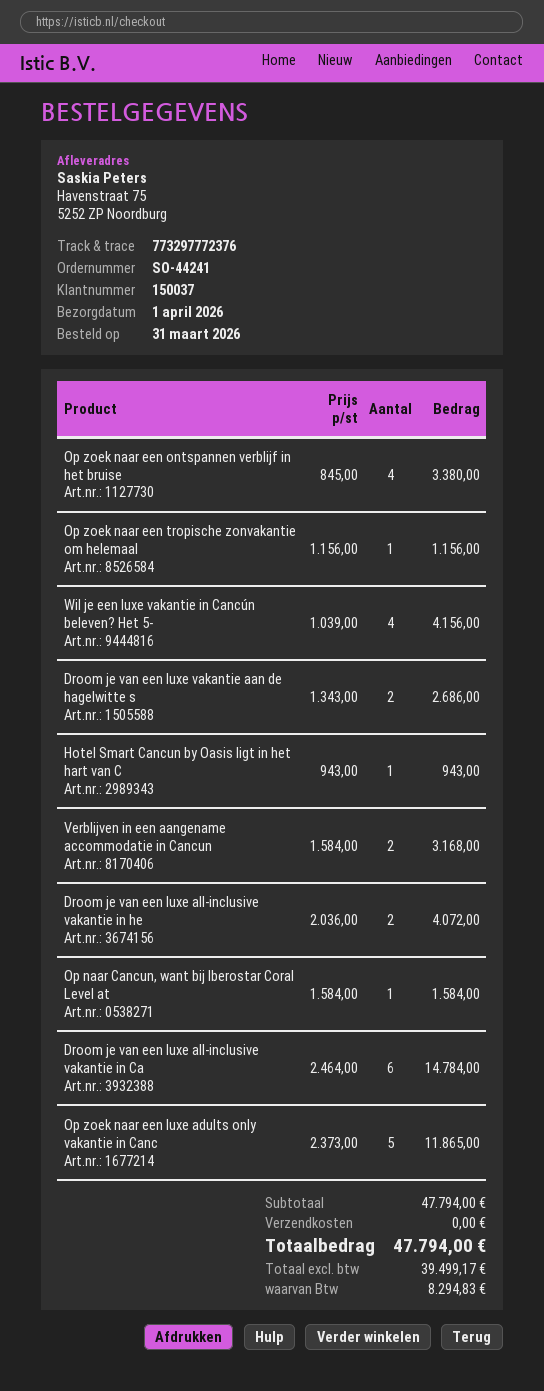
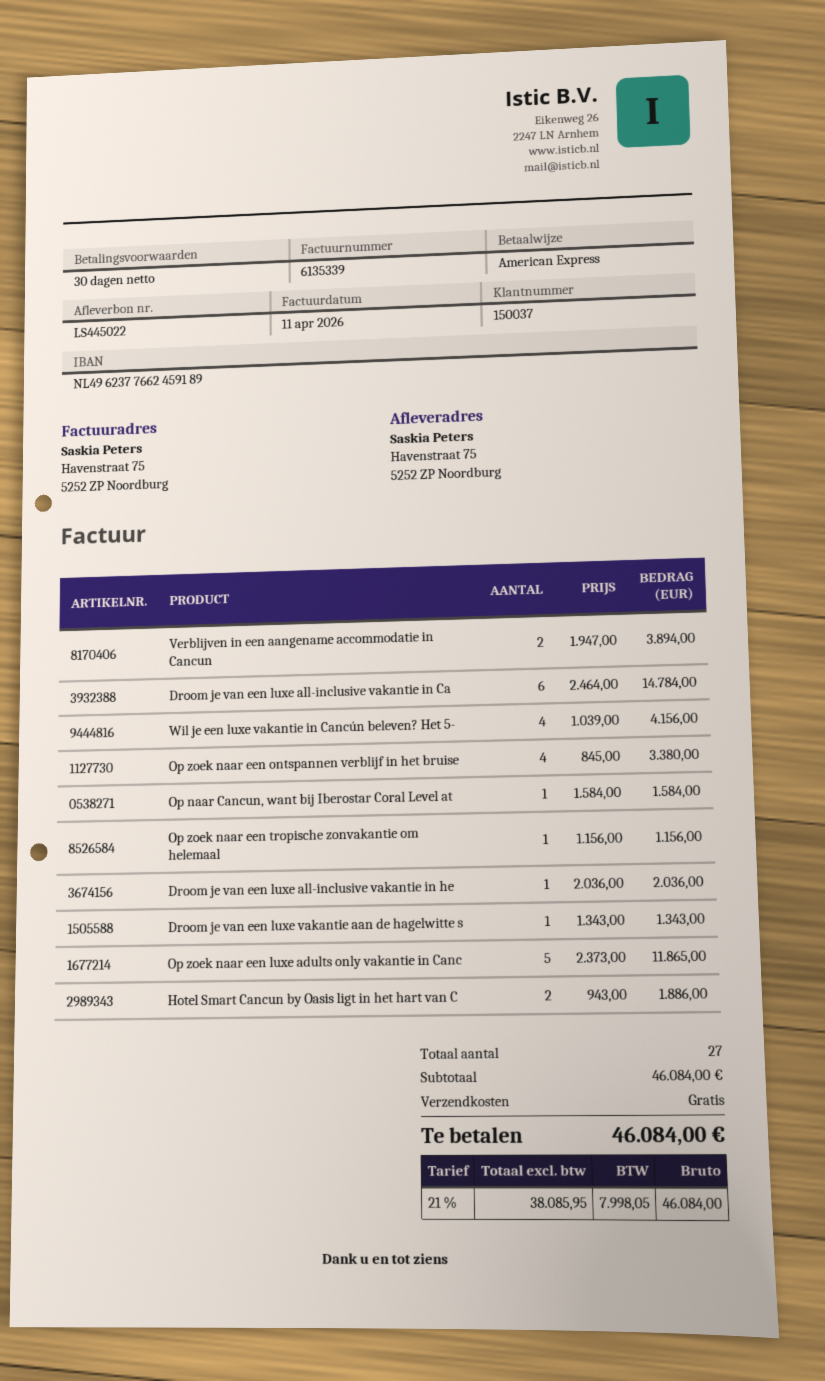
Droom je van een luxe vakantie aan de hagelwitte s: 2 x 1343.00 = 2686.00 -> 1 x 1343.00 = 1343.00
Hotel Smart Cancun by Oasis ligt in het hart van C: 1 x 943.00 = 943.00 -> 2 x 943.00 = 1886.00
Verblijven in een aangename accommodatie in Cancun: 2 x 1584.00 = 3168.00 -> 2 x 1947.00 = 3894.00
Droom je van een luxe all-inclusive vakantie in he: 2 x 2036.00 = 4072.00 -> 1 x 2036.00 = 2036.00
subtotal: 47794.00 -> 46084.00
net: 39499.17 -> 38085.95
tax: 8294.83 -> 7998.05
total: 47794.00 -> 46084.00

